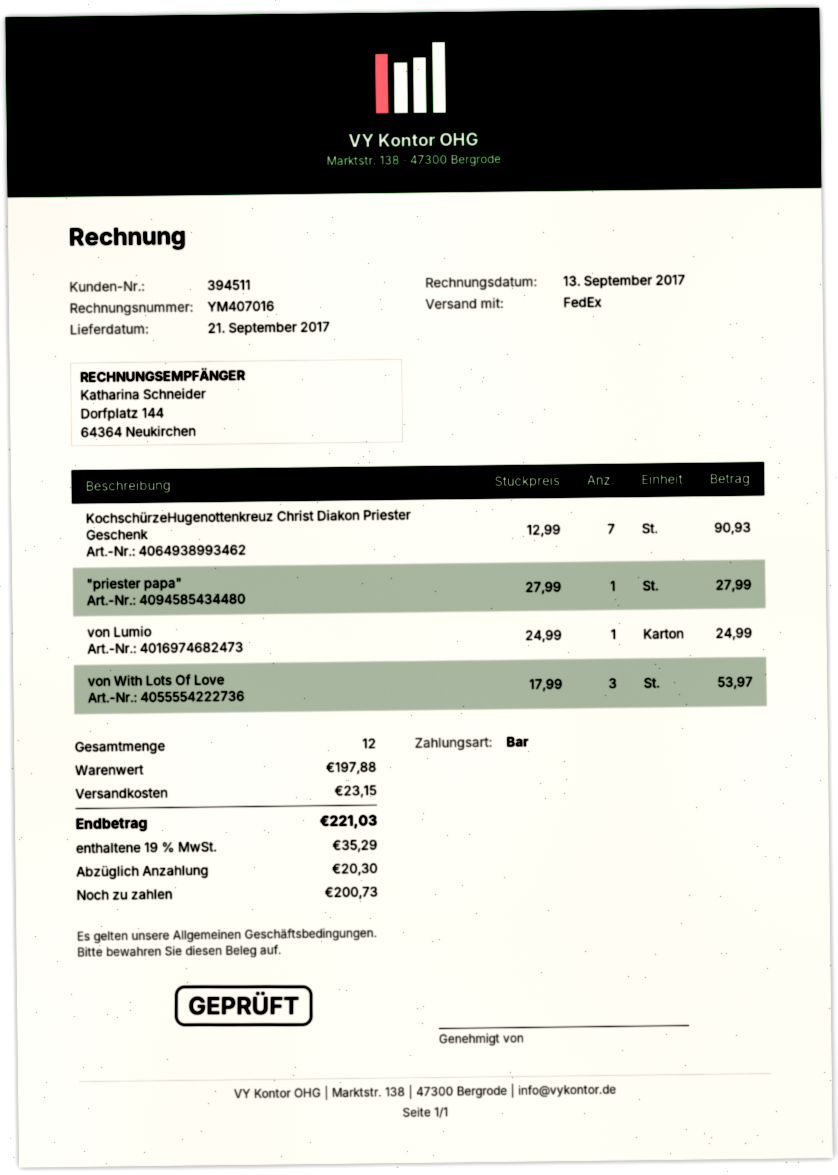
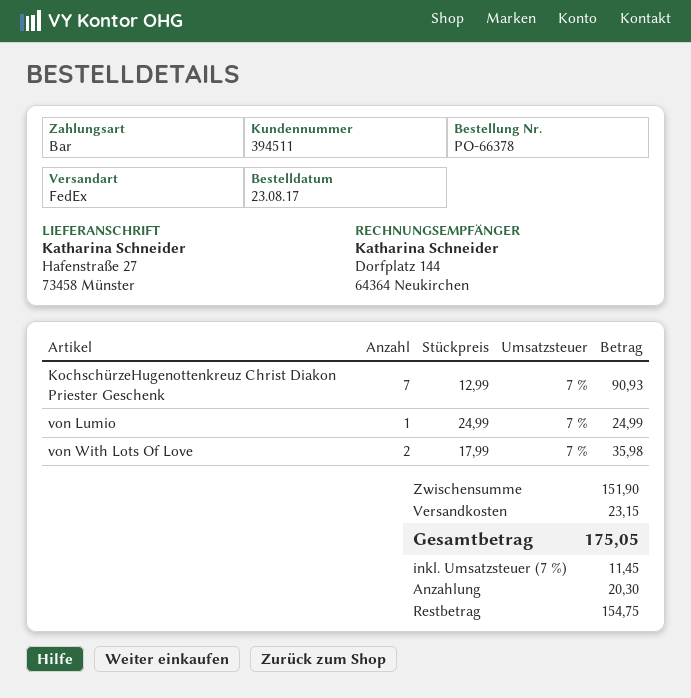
"priester papa": 1 x 27.99 = 27.99 -> none
von With Lots Of Love: 3 x 17.99 = 53.97 -> 2 x 17.99 = 35.98
subtotal: 197.88 -> 151.90
tax: 19% = 35.29 -> 7% = 11.45
total: 221.03 -> 175.05
balance: 200.73 -> 154.75

